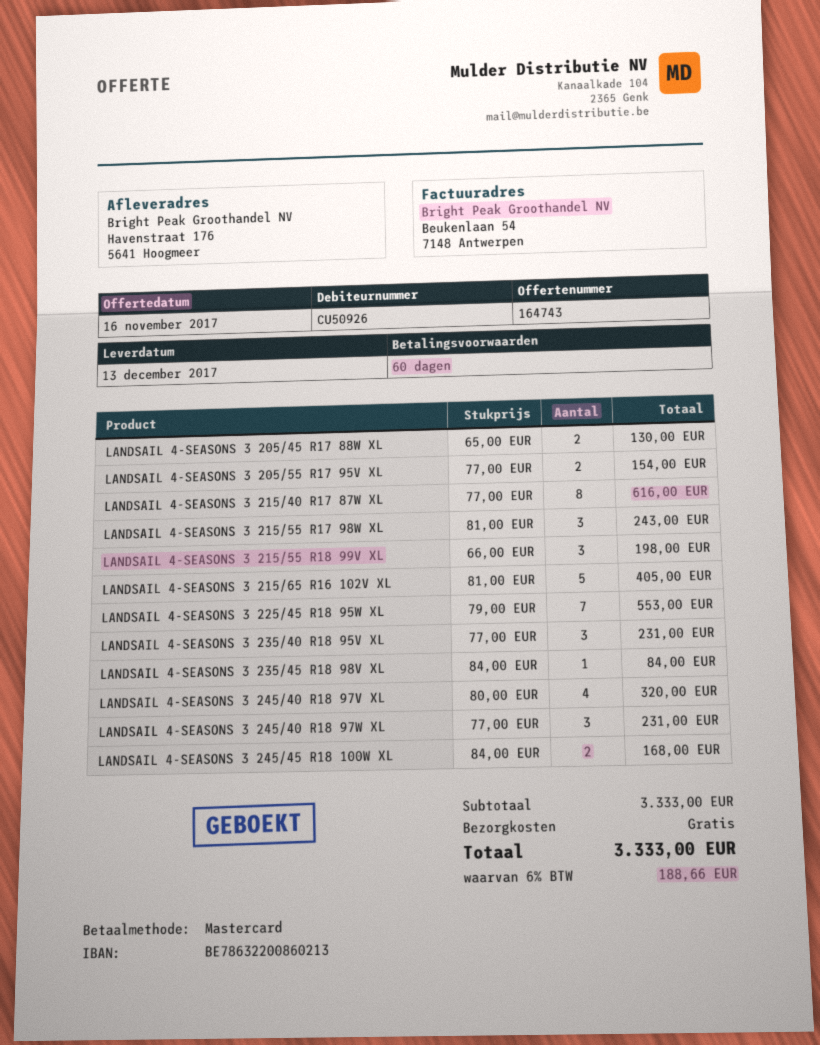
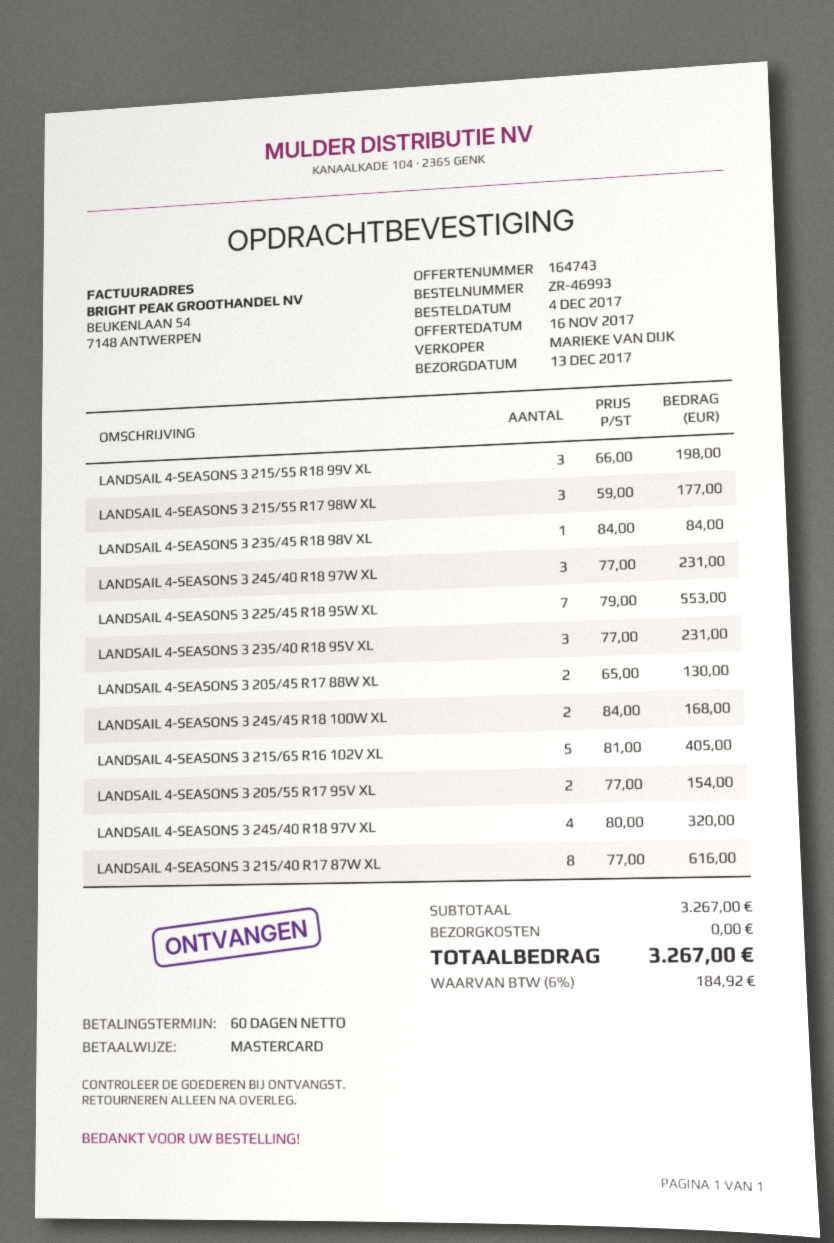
LANDSAIL 4-SEASONS 3 215/55 R17 98W XL: 3 x 81.00 = 243.00 -> 3 x 59.00 = 177.00
subtotal: 3333.00 -> 3267.00
tax: 6% = 188.66 -> 6% = 184.92
total: 3333.00 -> 3267.00

